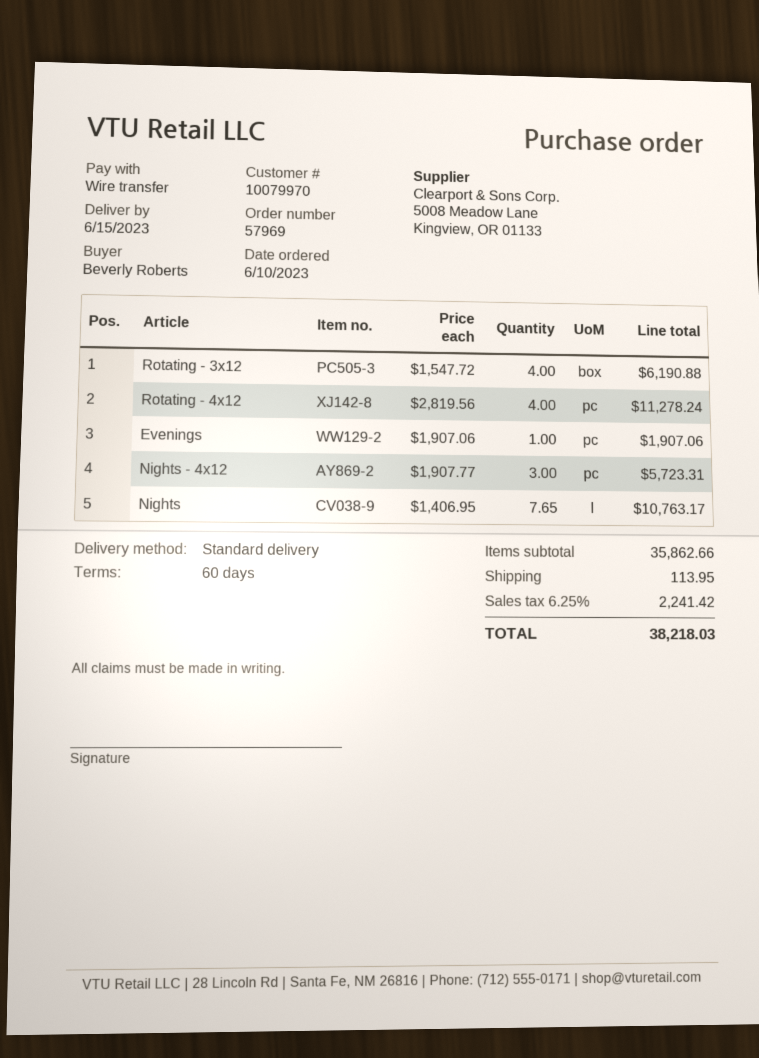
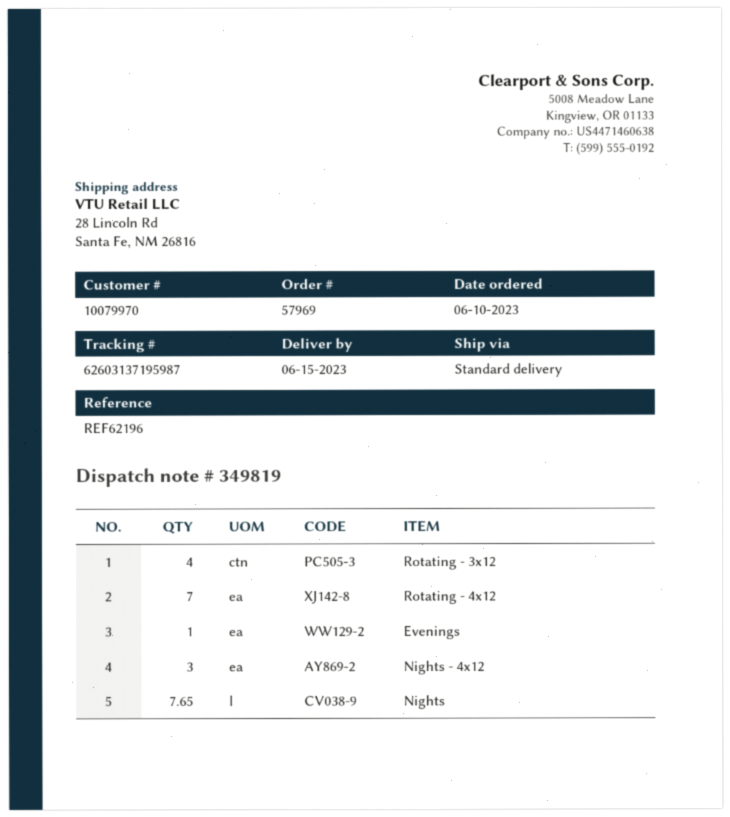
Rotating - 4x12: 4 -> 7

